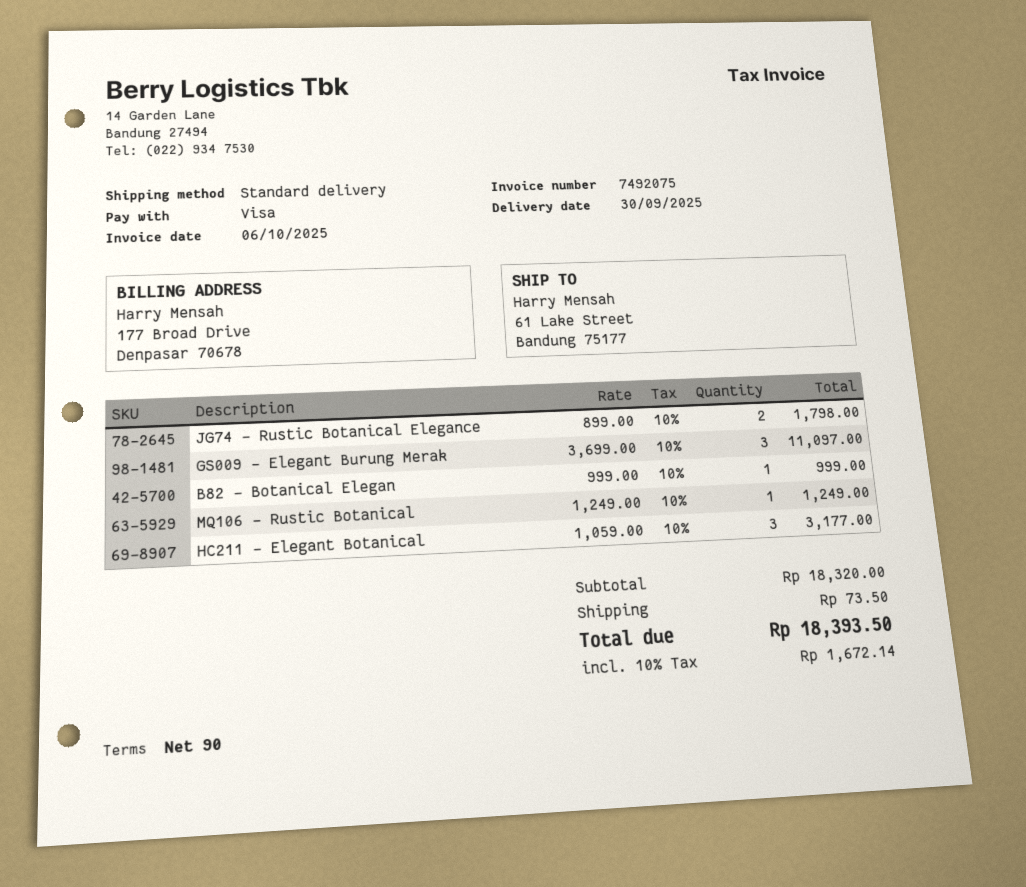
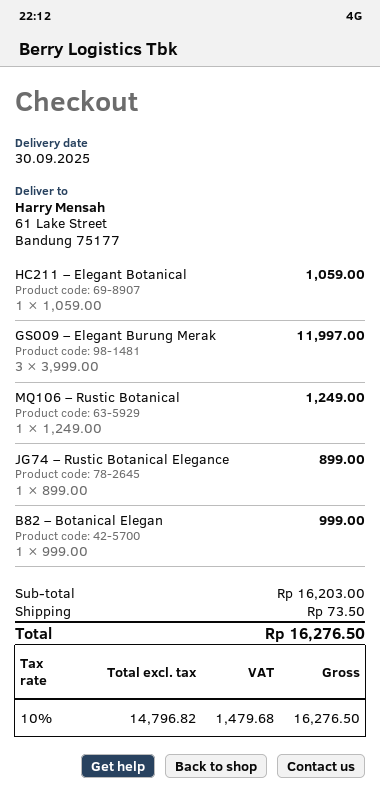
JG74 – Rustic Botanical Elegance: 2 x 899.00 = 1798.00 -> 1 x 899.00 = 899.00
GS009 – Elegant Burung Merak: 3 x 3699.00 = 11097.00 -> 3 x 3999.00 = 11997.00
HC211 – Elegant Botanical: 3 x 1059.00 = 3177.00 -> 1 x 1059.00 = 1059.00
subtotal: 18320.00 -> 16203.00
tax: 10% = 1672.14 -> 10% = 1479.68
total: 18393.50 -> 16276.50

